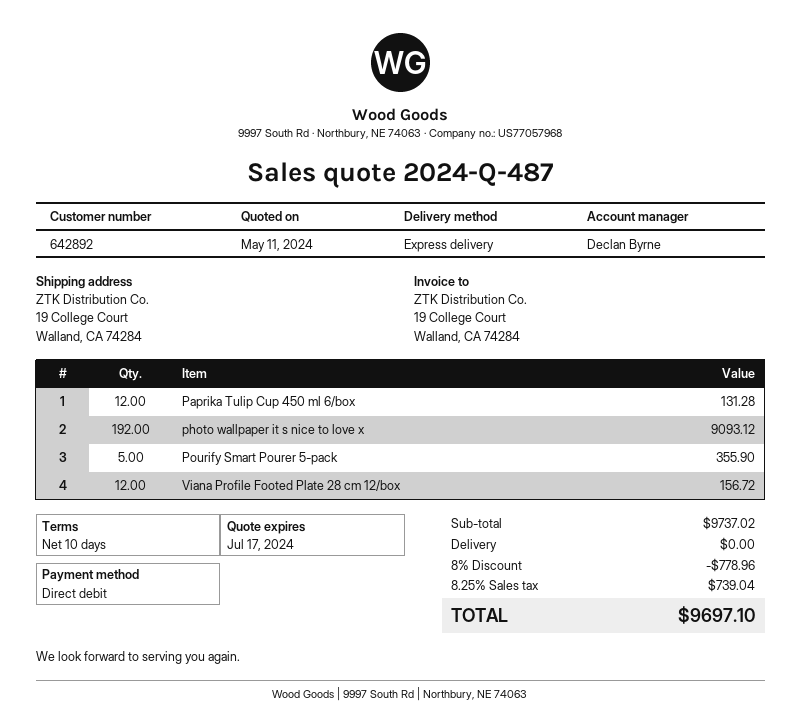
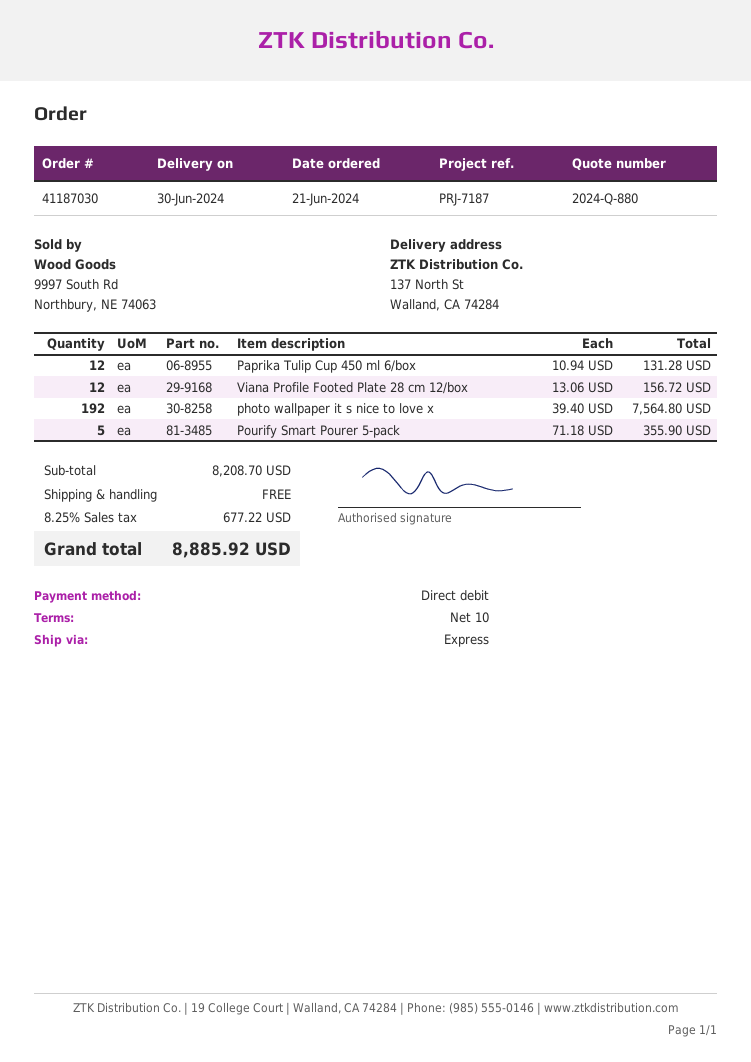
quote number: 2024-Q-487 -> 2024-Q-880
ship to: 19 College Court, Walland, CA 74284 -> 137 North St, Walland, CA 74284
photo wallpaper it s nice to love x: 192 for 9093.12 -> 192 for 7564.80
subtotal: 9737.02 -> 8208.70
discount: 8% = 778.96 -> none
tax: 8.25% = 739.04 -> 8.25% = 677.22
total: 9697.10 -> 8885.92

